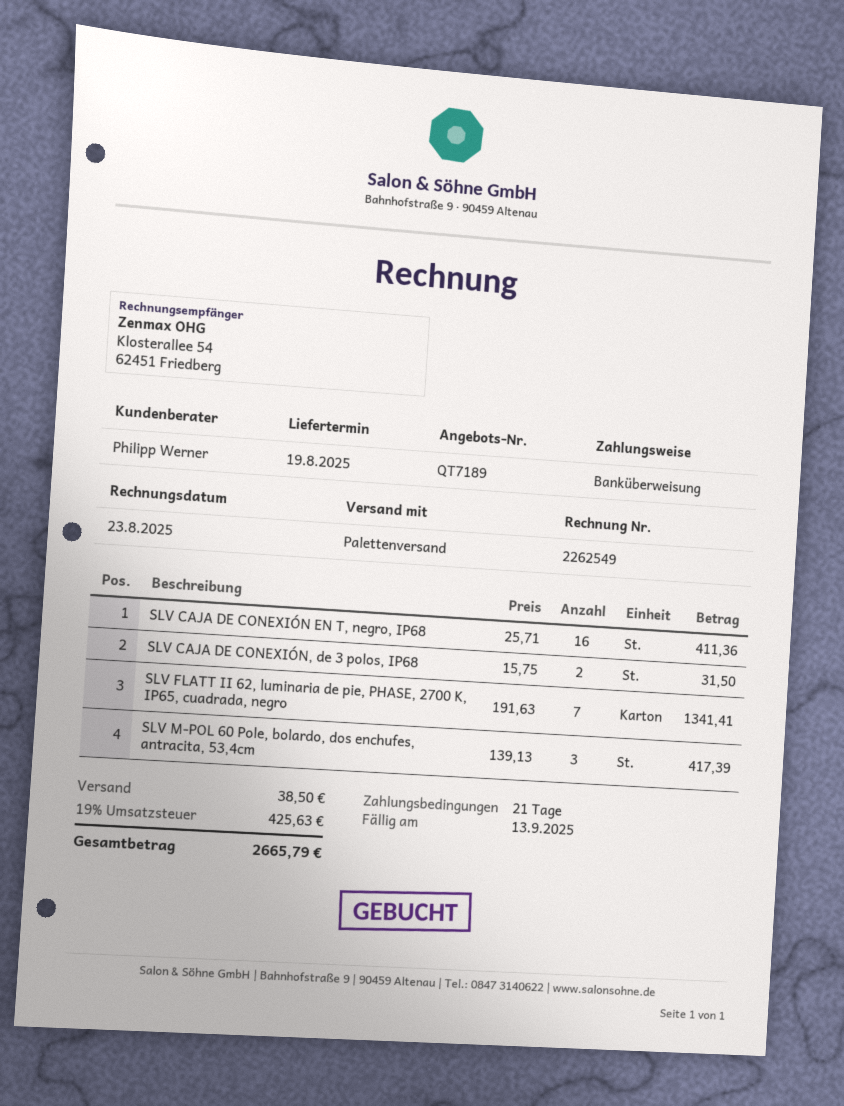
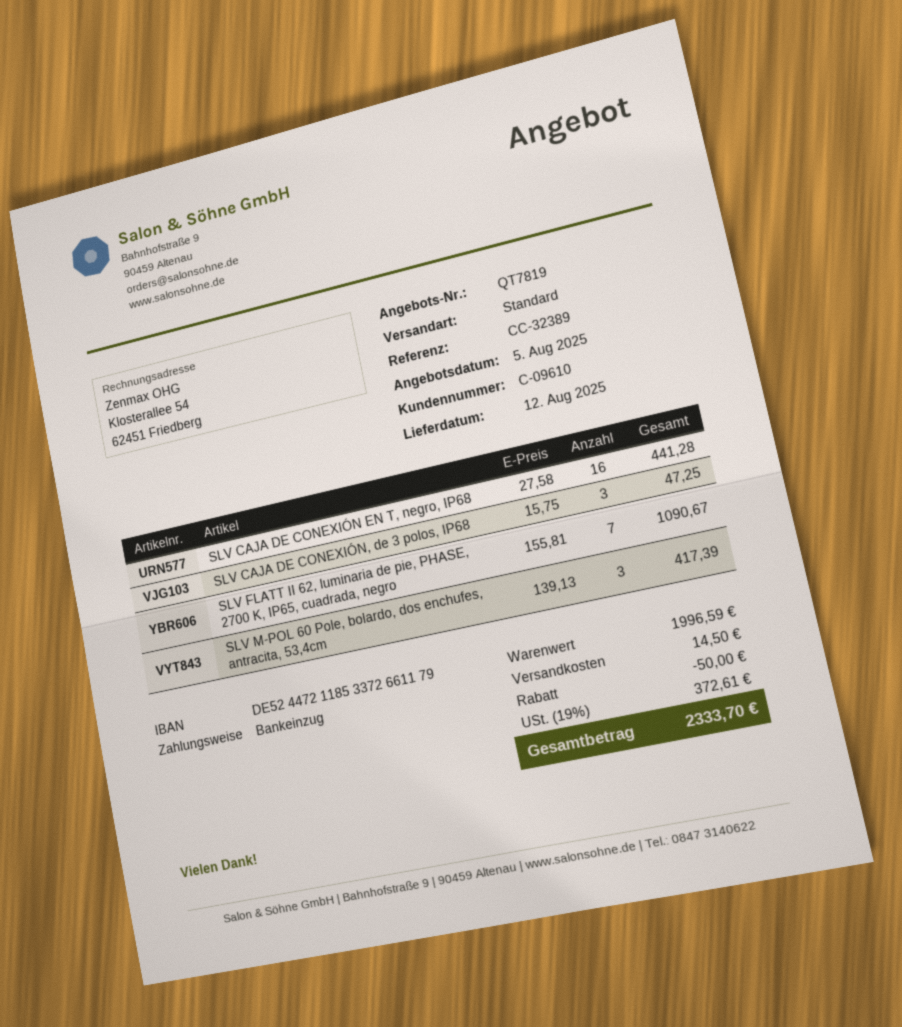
quote number: QT7189 -> QT7819
delivery date: 2025-08-19 -> 2025-08-12
payment method: bank transfer -> direct debit
shipping method: pallet freight -> standard
SLV CAJA DE CONEXIÓN EN T, negro, IP68: 16 x 25.71 = 411.36 -> 16 x 27.58 = 441.28
SLV CAJA DE CONEXIÓN, de 3 polos, IP68: 2 x 15.75 = 31.50 -> 3 x 15.75 = 47.25
SLV FLATT II 62, luminaria de pie, PHASE, 2700 K, IP65, cuadrada, negro: 7 x 191.63 = 1341.41 -> 7 x 155.81 = 1090.67
discount: none -> 50.00
shipping: 38.50 -> 14.50
tax: 19% = 425.63 -> 19% = 372.61
total: 2665.79 -> 2333.70

